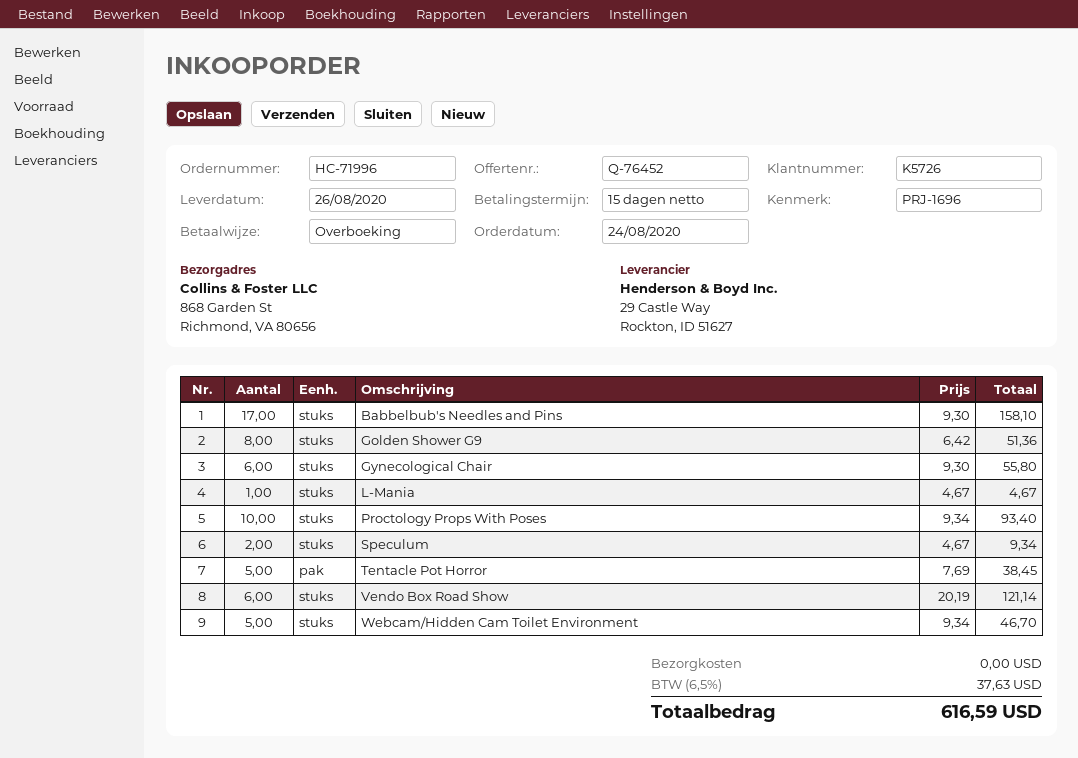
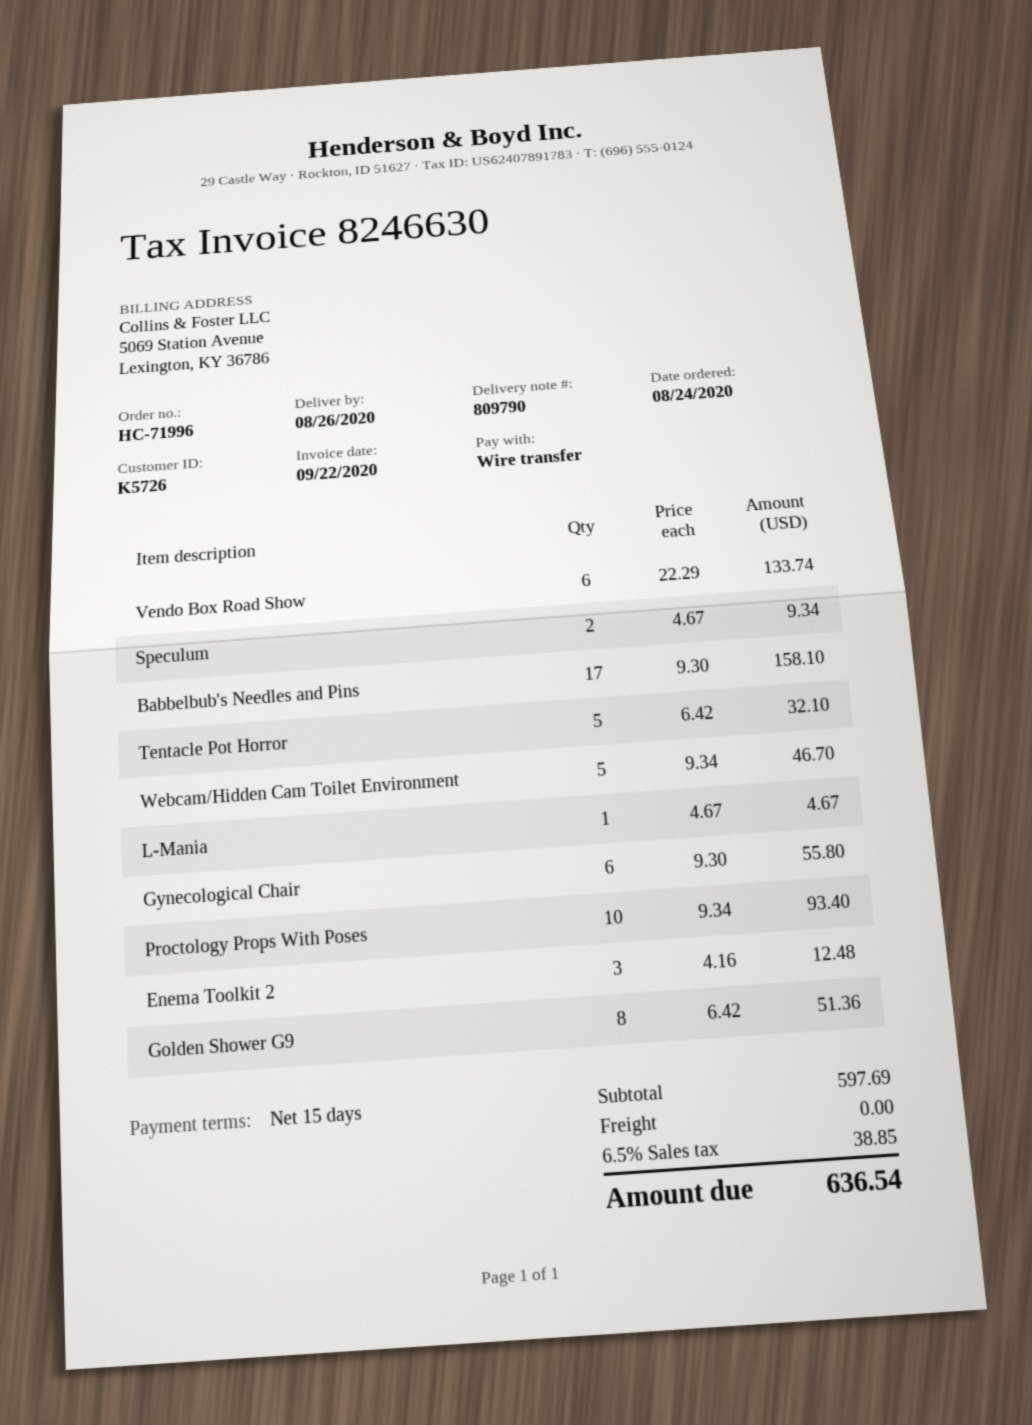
Tentacle Pot Horror: 5 x 7.69 = 38.45 -> 5 x 6.42 = 32.10
Vendo Box Road Show: 6 x 20.19 = 121.14 -> 6 x 22.29 = 133.74
Enema Toolkit 2: none -> 3 x 4.16 = 12.48
tax: 6.5% = 37.63 -> 6.5% = 38.85
total: 616.59 -> 636.54

